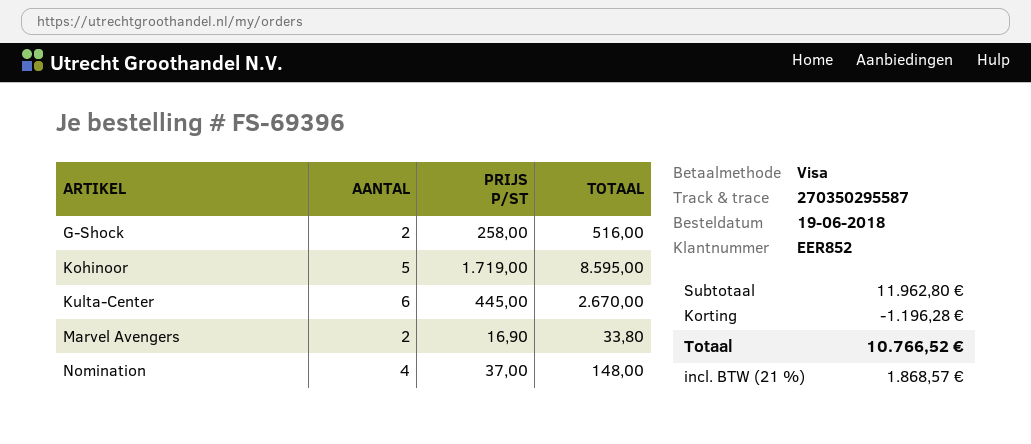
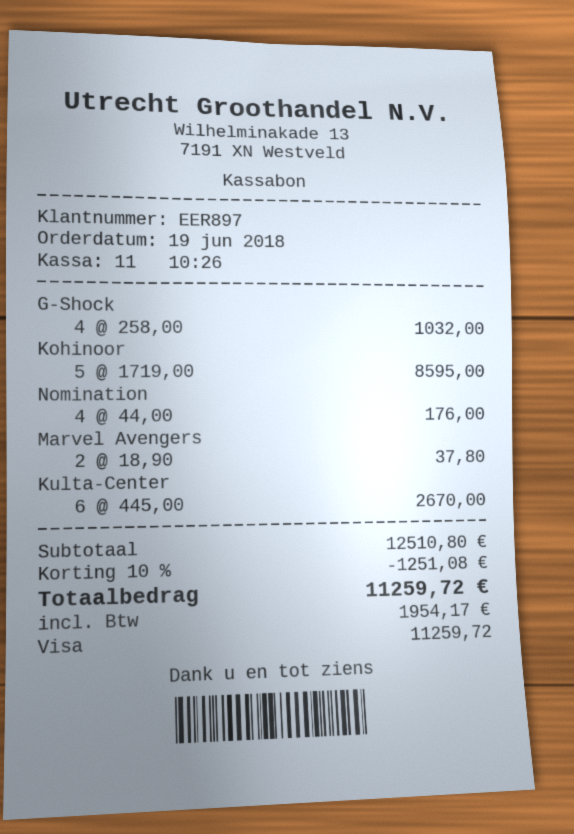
customer number: EER852 -> EER897
G-Shock: 2 x 258.00 = 516.00 -> 4 x 258.00 = 1032.00
Marvel Avengers: 2 x 16.90 = 33.80 -> 2 x 18.90 = 37.80
Nomination: 4 x 37.00 = 148.00 -> 4 x 44.00 = 176.00
subtotal: 11962.80 -> 12510.80
discount: 1196.28 -> 1251.08
tax: 1868.57 -> 1954.17
total: 10766.52 -> 11259.72

